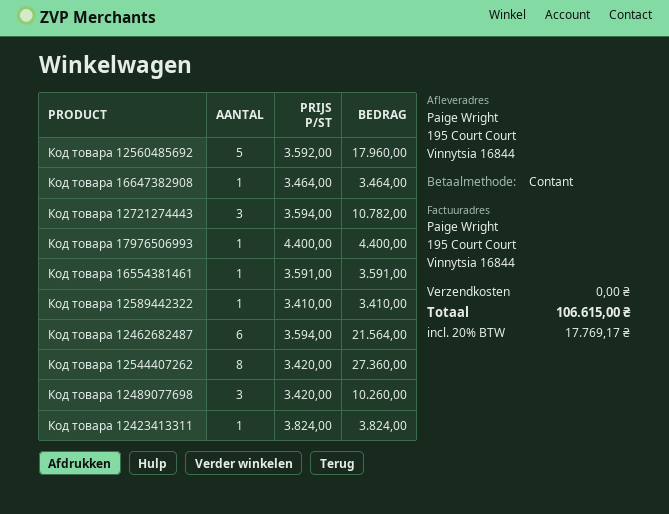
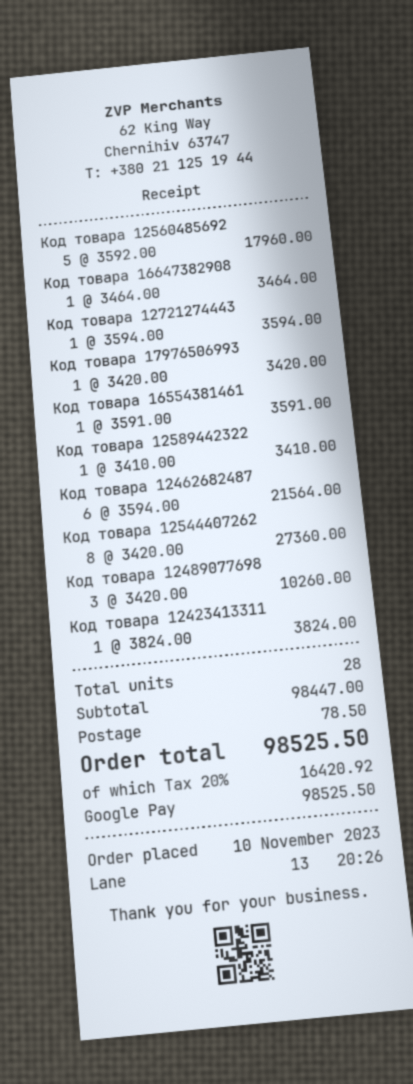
payment method: cash -> Google Pay
Код товара 12721274443: 3 x 3594.00 = 10782.00 -> 1 x 3594.00 = 3594.00
Код товара 17976506993: 1 x 4400.00 = 4400.00 -> 1 x 3420.00 = 3420.00
shipping: 0.00 -> 78.50
tax: 20% = 17769.17 -> 20% = 16420.92
total: 106615.00 -> 98525.50

